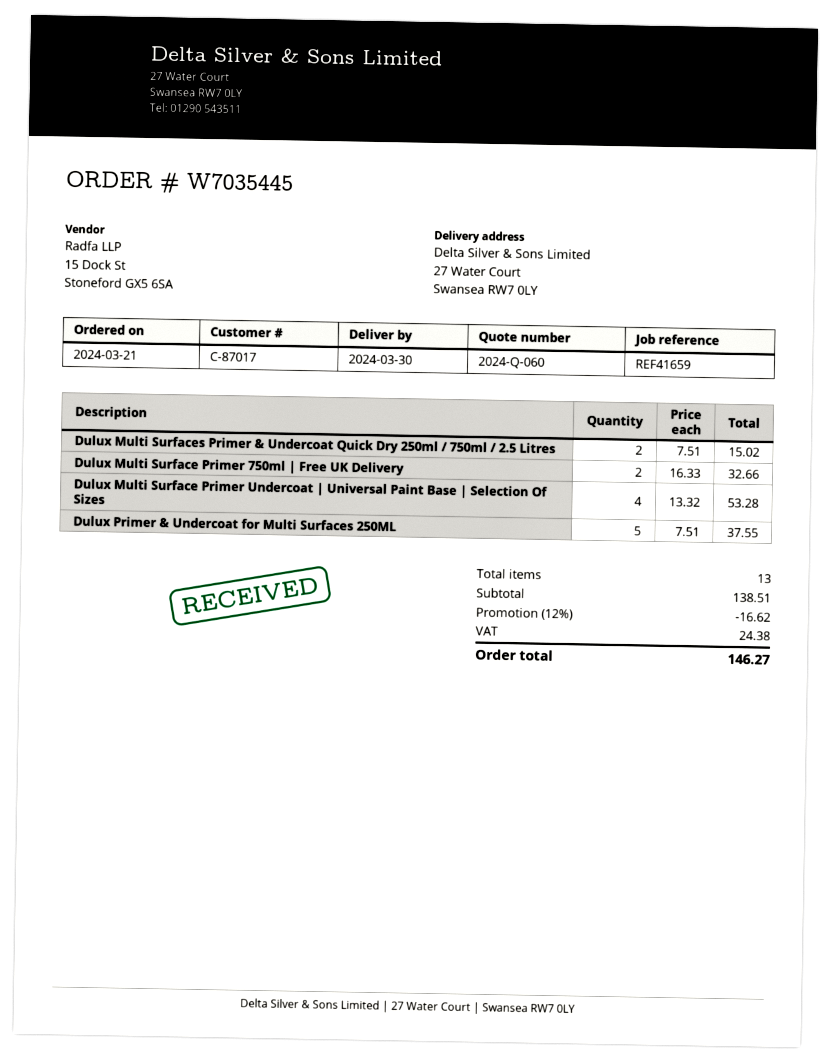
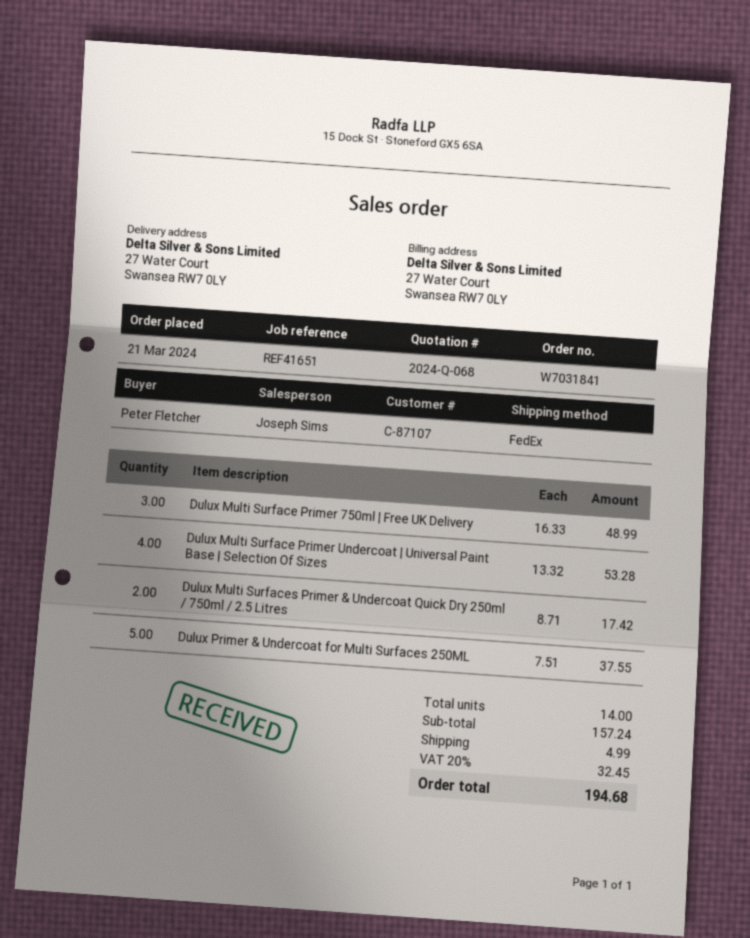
quote number: 2024-Q-060 -> 2024-Q-068
order number: W7035445 -> W7031841
customer number: C-87017 -> C-87107
reference: REF41659 -> REF41651
Dulux Multi Surfaces Primer & Undercoat Quick Dry 250ml / 750ml / 2.5 Litres: 2 x 7.51 = 15.02 -> 2 x 8.71 = 17.42
Dulux Multi Surface Primer 750ml | Free UK Delivery: 2 x 16.33 = 32.66 -> 3 x 16.33 = 48.99
total quantity: 13 -> 14
subtotal: 138.51 -> 157.24
discount: 12% = 16.62 -> none
shipping: none -> 4.99
tax: 24.38 -> 32.45
total: 146.27 -> 194.68

